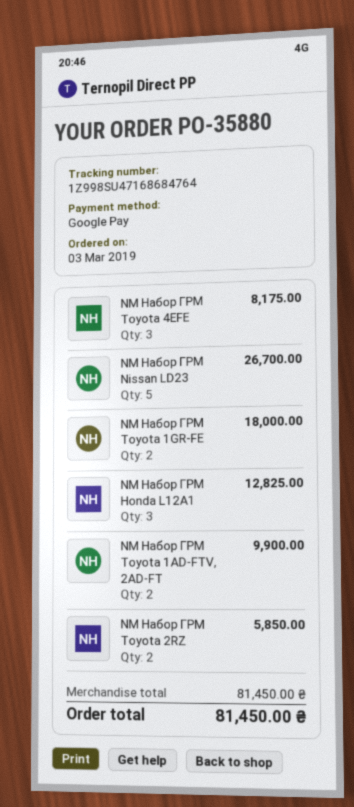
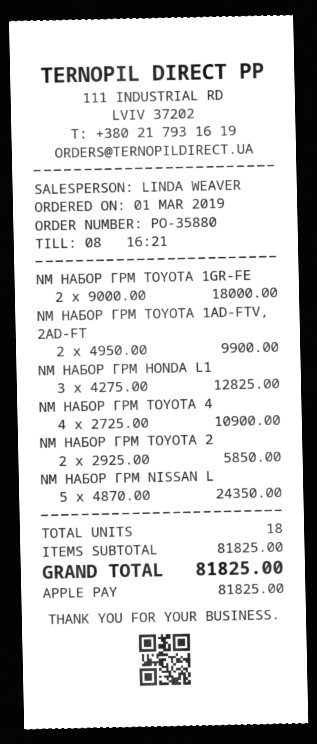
order date: 2019-03-03 -> 2019-03-01
payment method: Google Pay -> Apple Pay
NM Набор ГРМ Toyota 4EFE: 3 for 8175.00 -> 4 for 10900.00
NM Набор ГРМ Nissan LD23: 5 for 26700.00 -> 5 for 24350.00
subtotal: 81450.00 -> 81825.00
total: 81450.00 -> 81825.00

